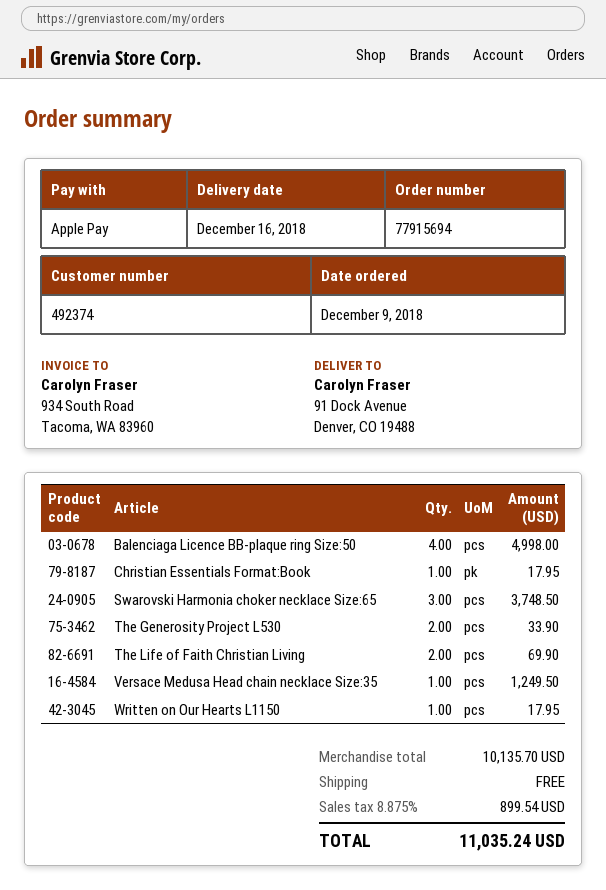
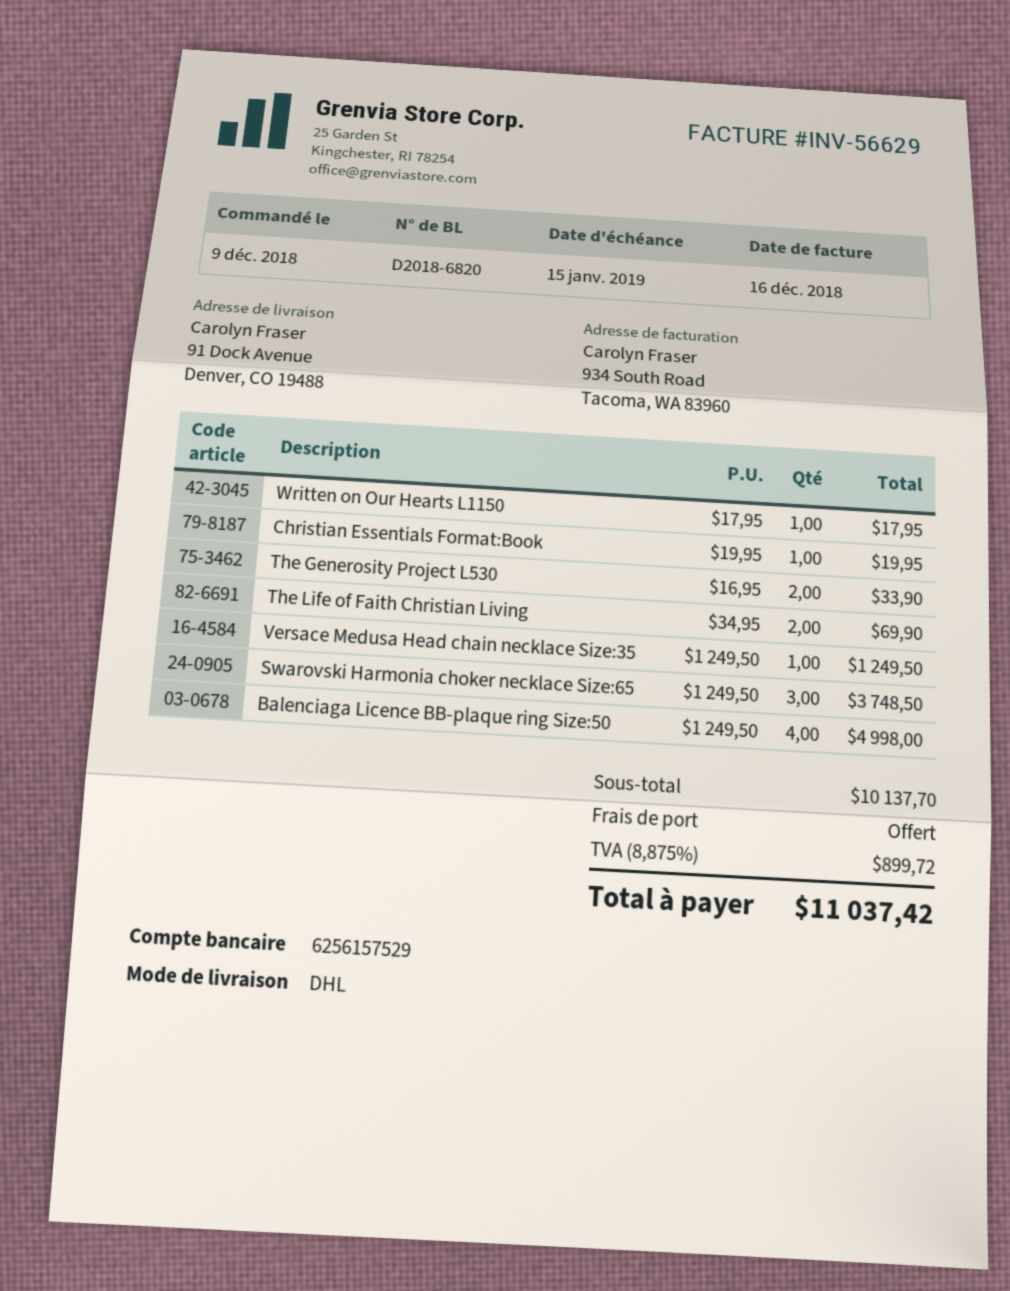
Christian Essentials Format:Book: 1 for 17.95 -> 1 for 19.95
subtotal: 10135.70 -> 10137.70
tax: 8.875% = 899.54 -> 8.875% = 899.72
total: 11035.24 -> 11037.42

